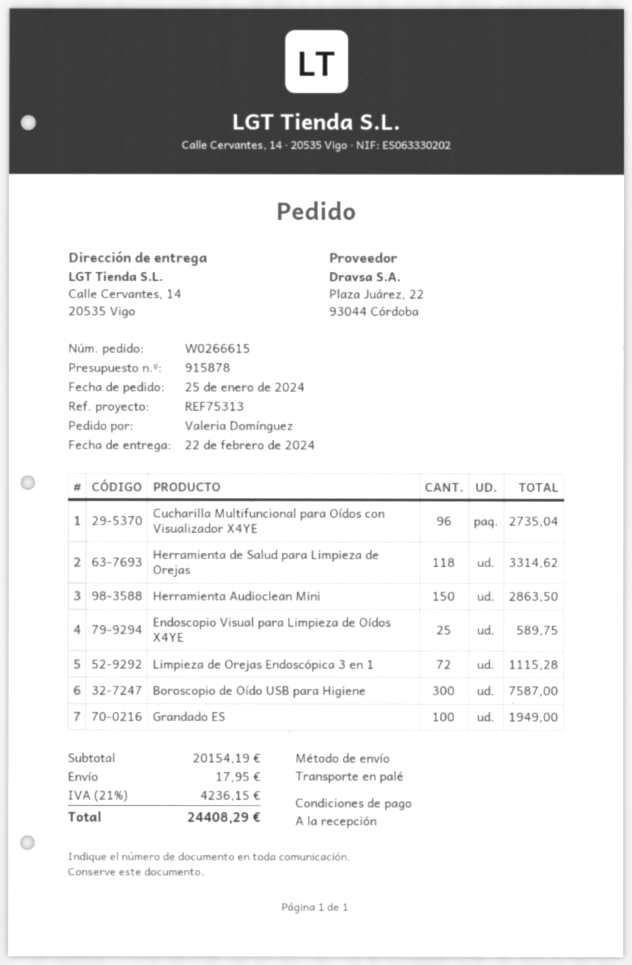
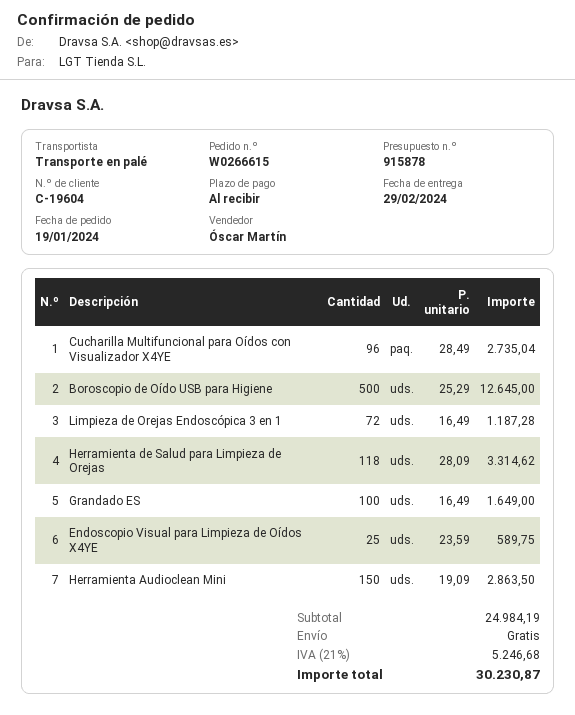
order date: 2024-01-25 -> 2024-01-19
delivery date: 2024-02-22 -> 2024-02-29
Limpieza de Orejas Endoscópica 3 en 1: 72 for 1115.28 -> 72 for 1187.28
Boroscopio de Oído USB para Higiene: 300 for 7587.00 -> 500 for 12645.00
Grandado ES: 100 for 1949.00 -> 100 for 1649.00
subtotal: 20154.19 -> 24984.19
shipping: 17.95 -> 0.00
tax: 21% = 4236.15 -> 21% = 5246.68
total: 24408.29 -> 30230.87

